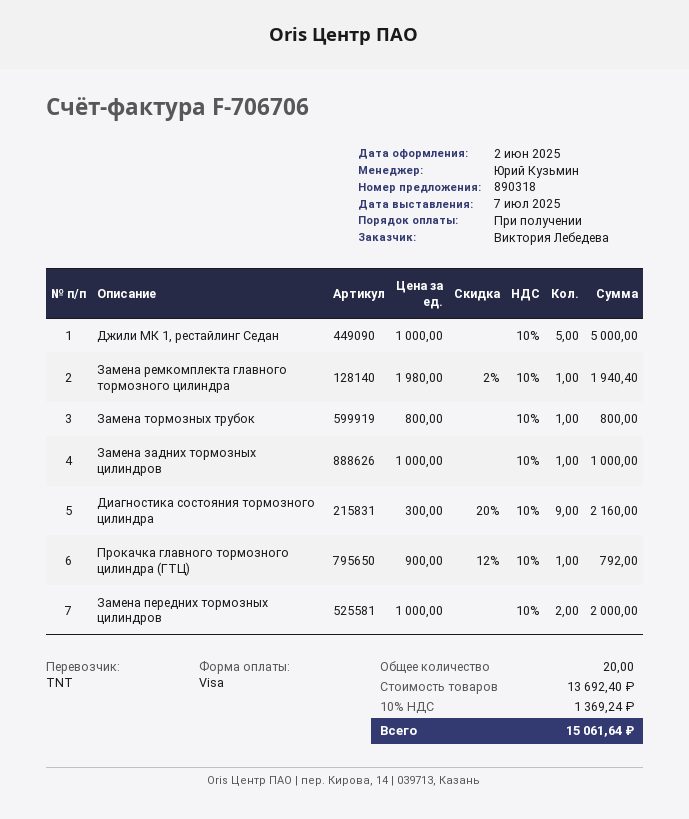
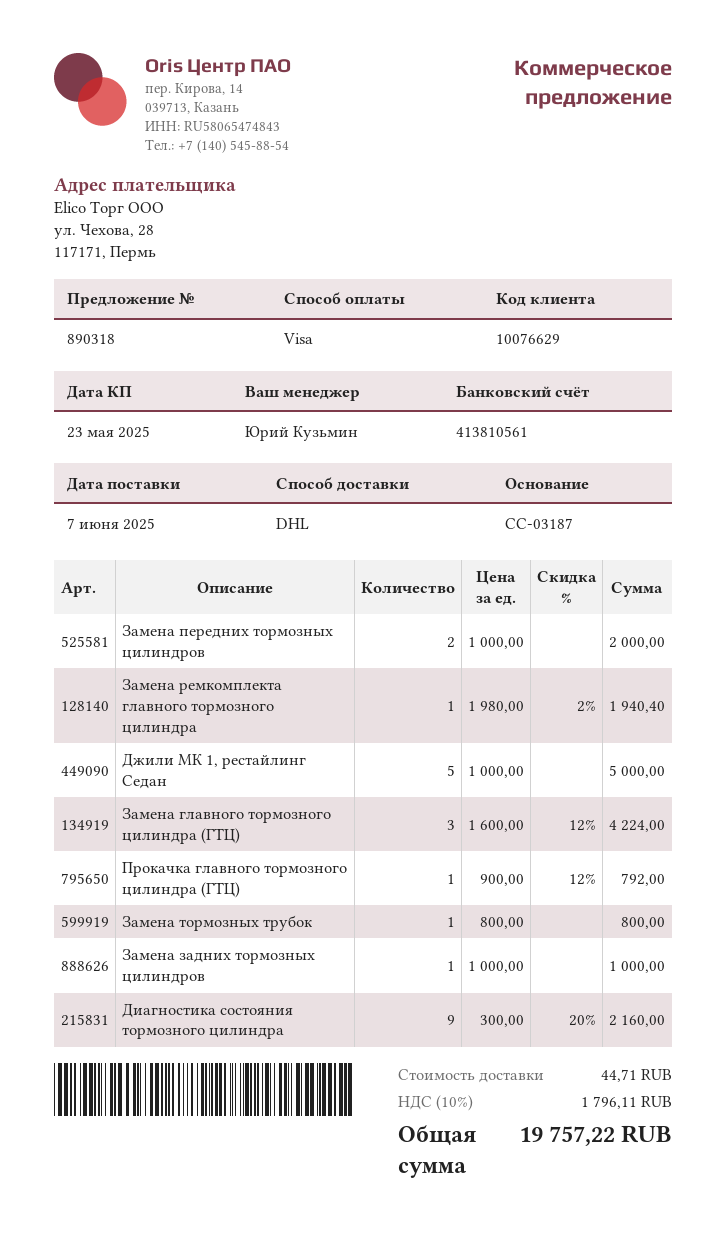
shipping method: TNT -> DHL
Замена главного тормозного цилиндра (ГТЦ): none -> 3 x 1600.00 - 12% = 4224.00
shipping: none -> 44.71
tax: 10% = 1369.24 -> 10% = 1796.11
total: 15061.64 -> 19757.22

